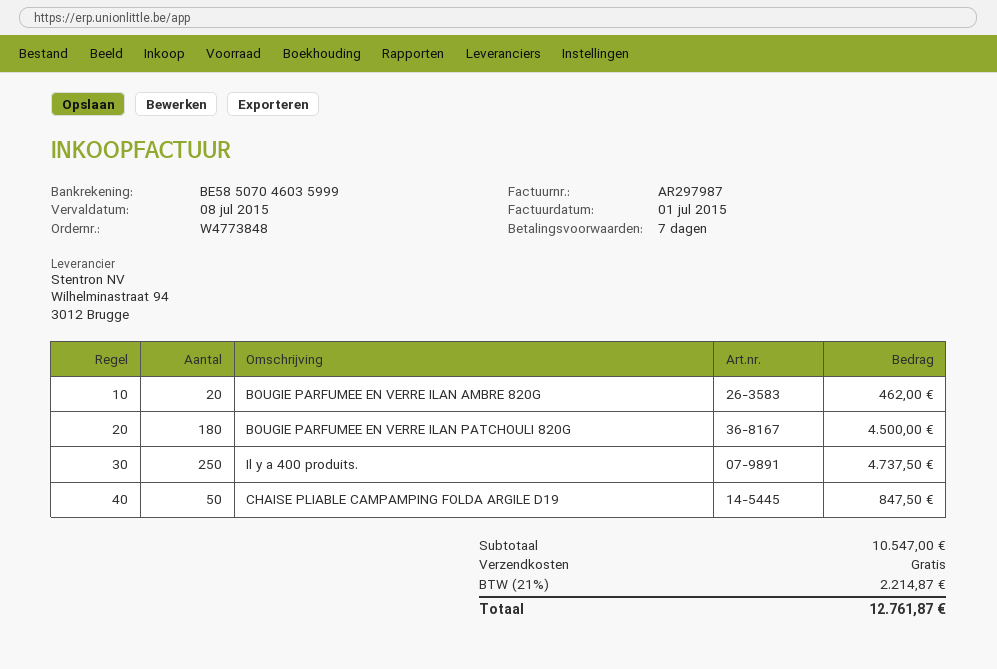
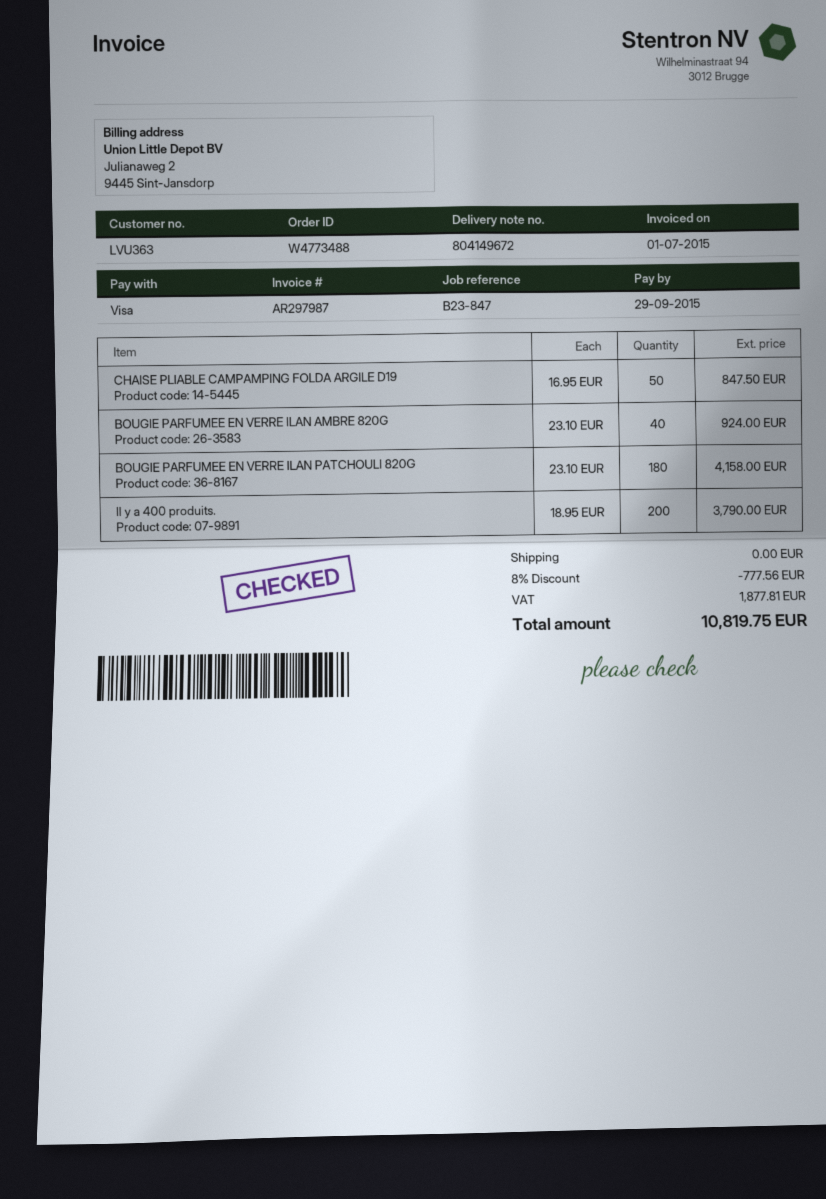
order number: W4773848 -> W4773488
due date: 2015-07-08 -> 2015-09-29
BOUGIE PARFUMEE EN VERRE ILAN AMBRE 820G: 20 for 462.00 -> 40 for 924.00
BOUGIE PARFUMEE EN VERRE ILAN PATCHOULI 820G: 180 for 4500.00 -> 180 for 4158.00
Il y a 400 produits.: 250 for 4737.50 -> 200 for 3790.00
discount: none -> 8% = 777.56
tax: 2214.87 -> 1877.81
total: 12761.87 -> 10819.75

